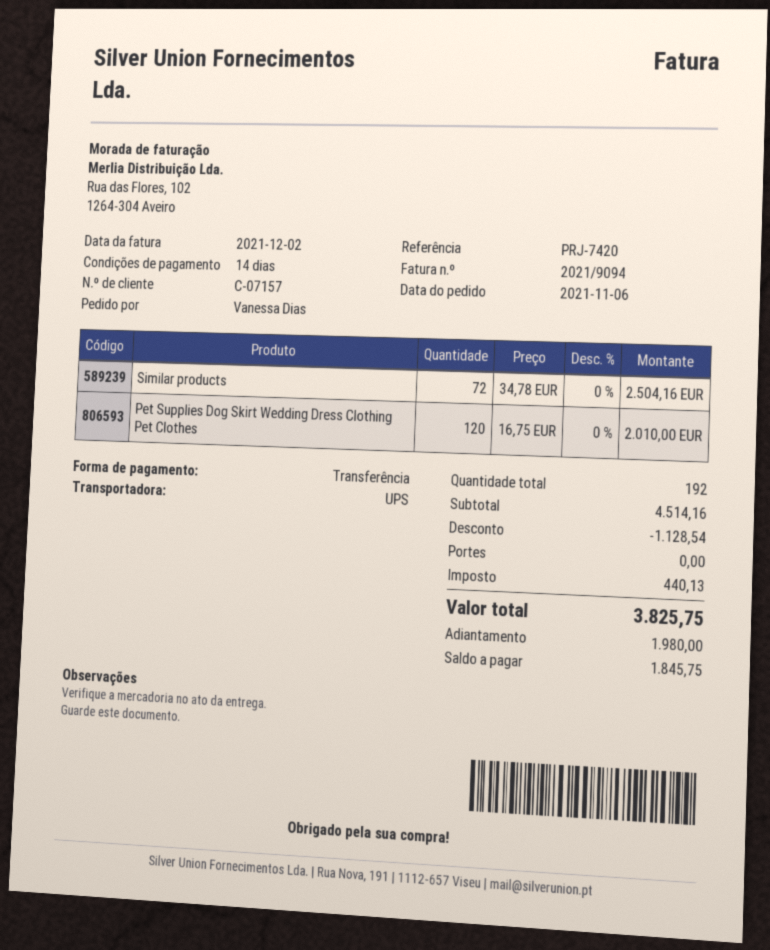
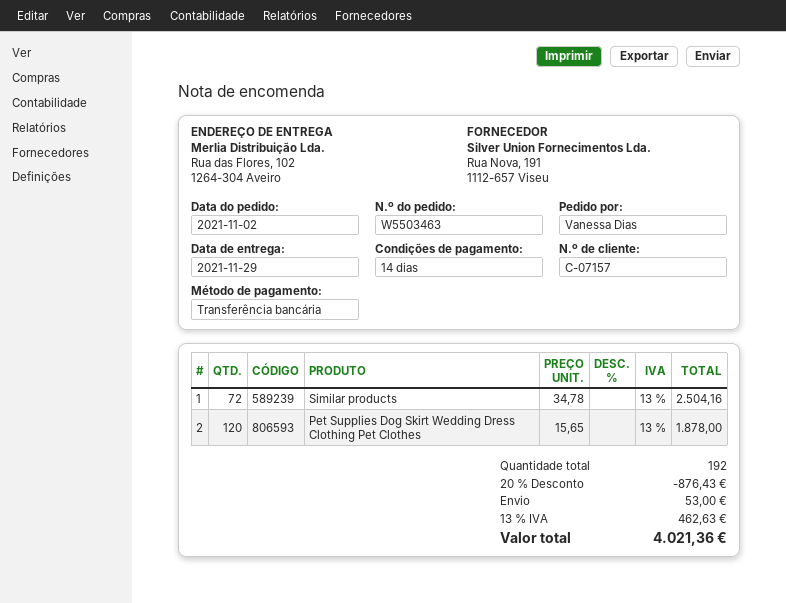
order date: 2021-11-06 -> 2021-11-02
Pet Supplies Dog Skirt Wedding Dress Clothing Pet Clothes: 120 x 16.75 = 2010.00 -> 120 x 15.65 = 1878.00
discount: 1128.54 -> 876.43
shipping: 0.00 -> 53.00
tax: 440.13 -> 462.63
total: 3825.75 -> 4021.36

